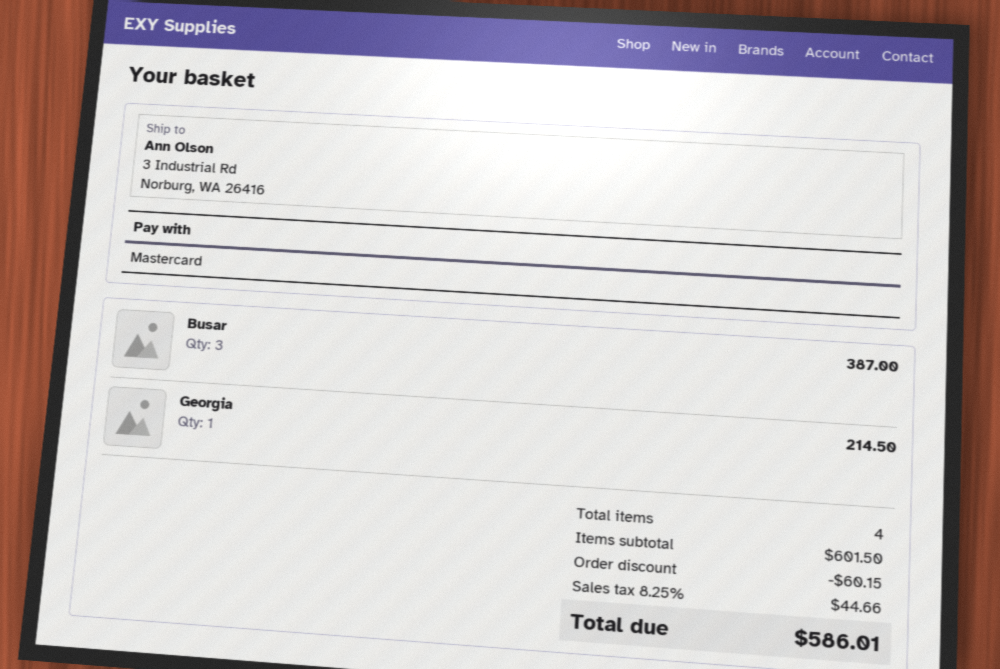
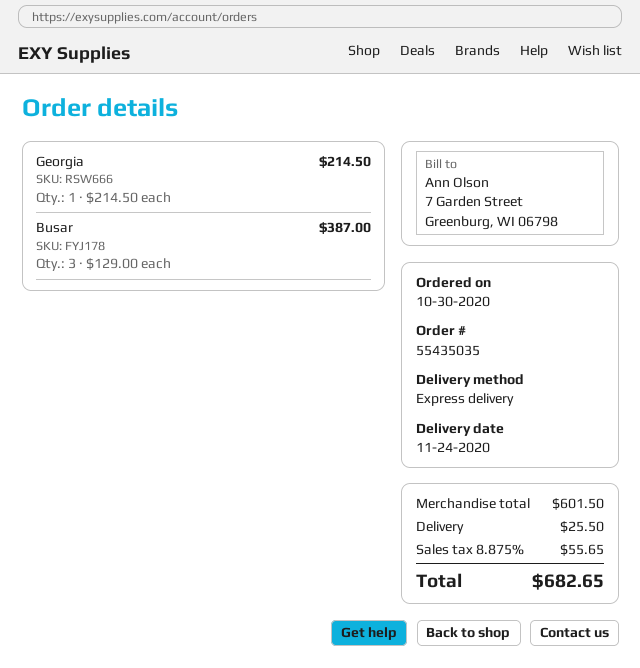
discount: 60.15 -> none
shipping: none -> 25.50
tax: 8.25% = 44.66 -> 8.875% = 55.65
total: 586.01 -> 682.65

